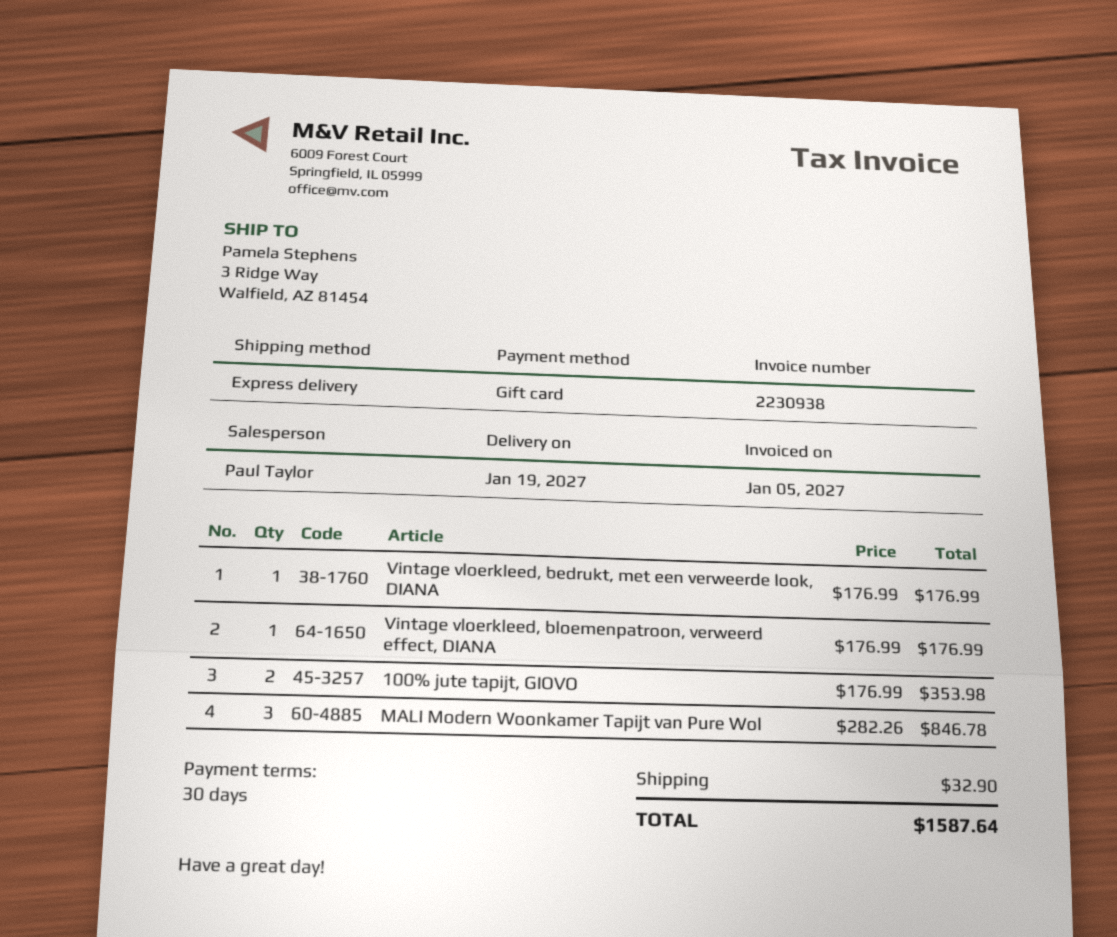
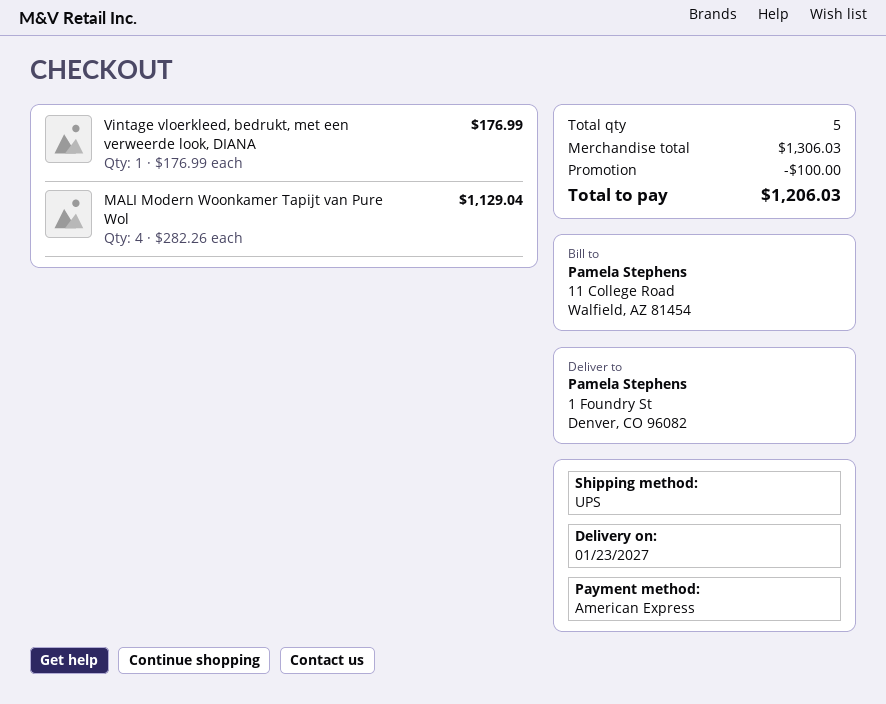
delivery date: 2027-01-19 -> 2027-01-23
payment method: gift card -> American Express
shipping method: express -> UPS
ship to: 3 Ridge Way, Walfield, AZ 81454 -> 1 Foundry St, Denver, CO 96082
Vintage vloerkleed, bloemenpatroon, verweerd effect, DIANA: 1 x 176.99 = 176.99 -> none
100% jute tapijt, GIOVO: 2 x 176.99 = 353.98 -> none
MALI Modern Woonkamer Tapijt van Pure Wol: 3 x 282.26 = 846.78 -> 4 x 282.26 = 1129.04
discount: none -> 100.00
shipping: 32.90 -> none
total: 1587.64 -> 1206.03

